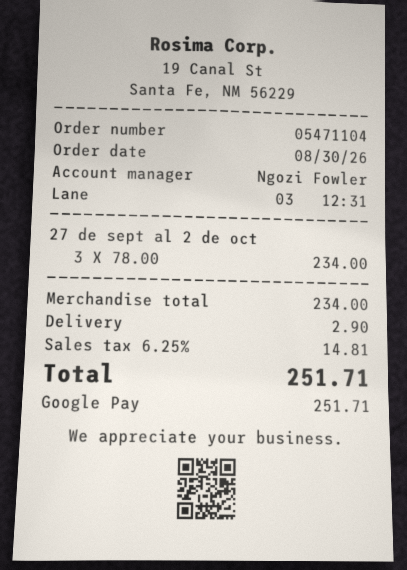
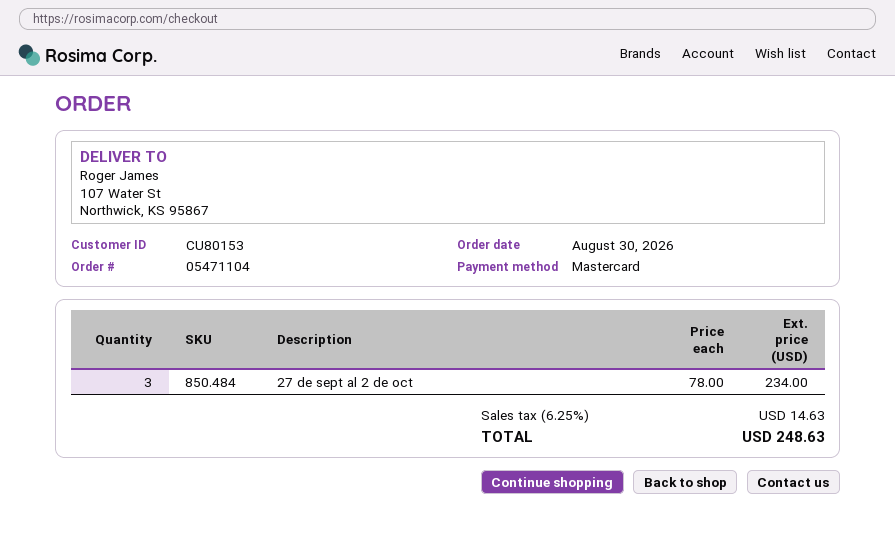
payment method: Google Pay -> Mastercard
shipping: 2.90 -> none
tax: 6.25% = 14.81 -> 6.25% = 14.63
total: 251.71 -> 248.63

